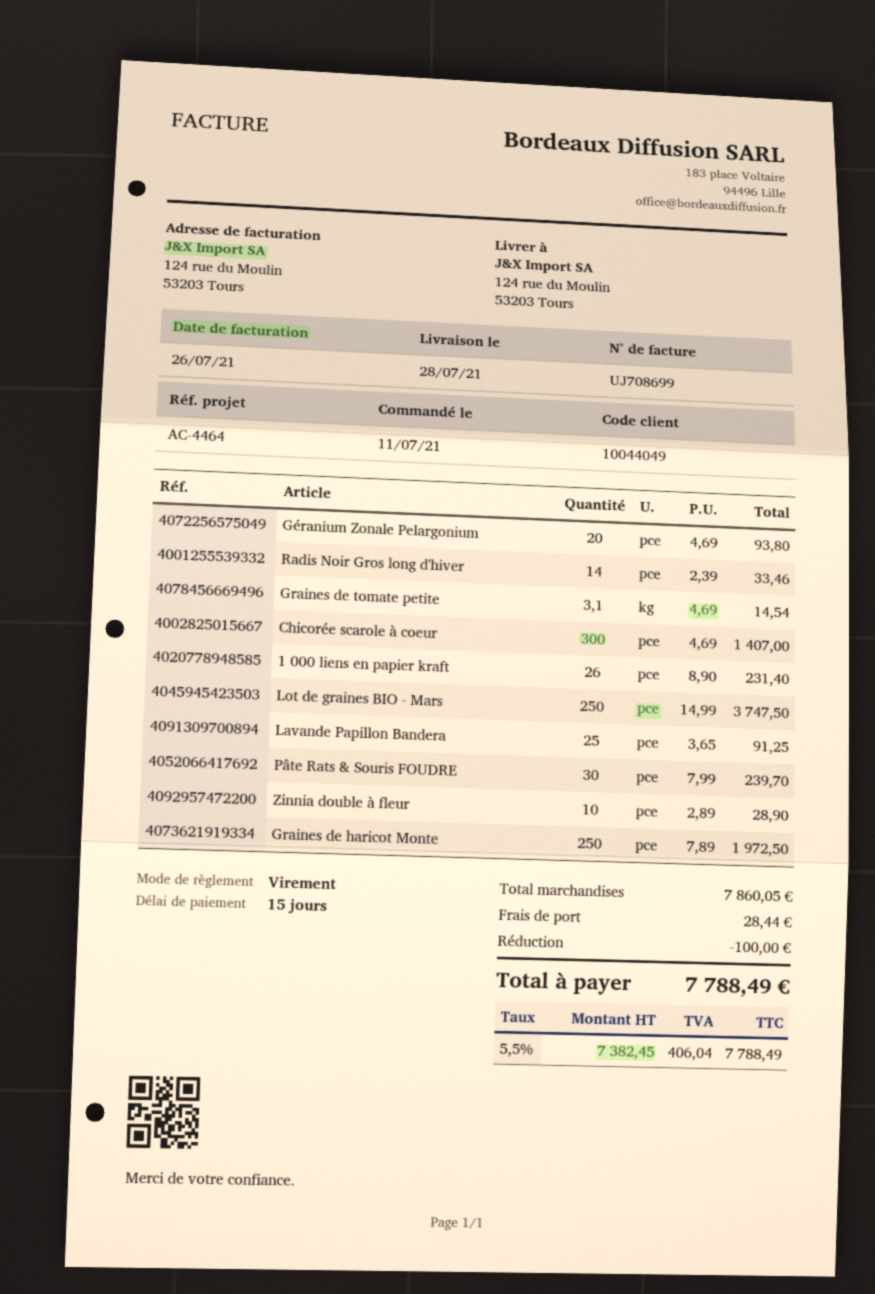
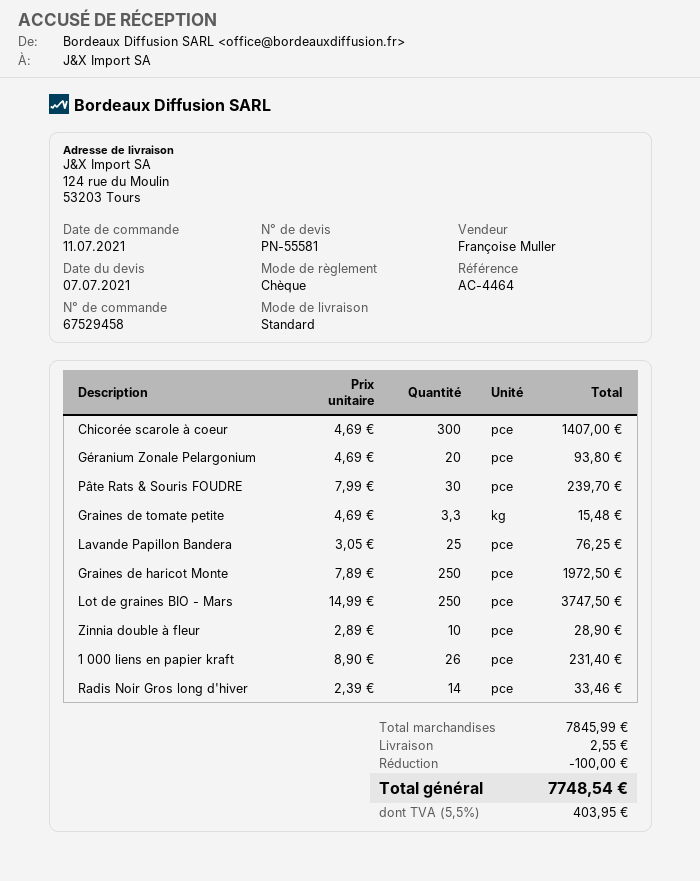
payment method: bank transfer -> cheque
Graines de tomate petite: 3.1 x 4.69 = 14.54 -> 3.3 x 4.69 = 15.48
Lavande Papillon Bandera: 25 x 3.65 = 91.25 -> 25 x 3.05 = 76.25
subtotal: 7860.05 -> 7845.99
shipping: 28.44 -> 2.55
tax: 5.5% = 406.04 -> 5.5% = 403.95
total: 7788.49 -> 7748.54

